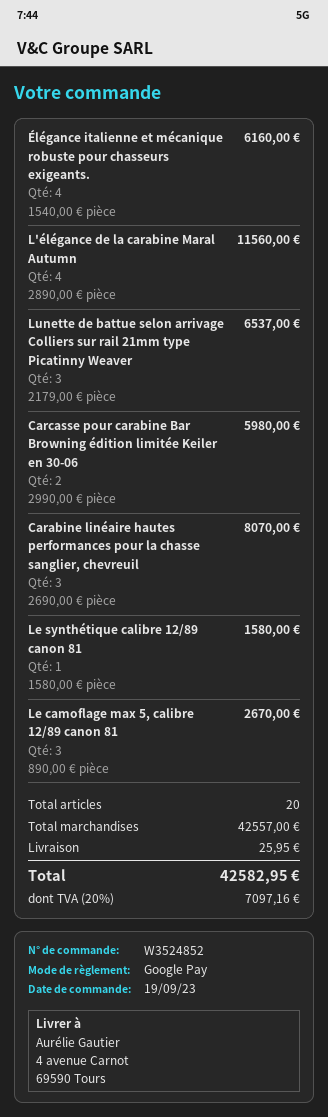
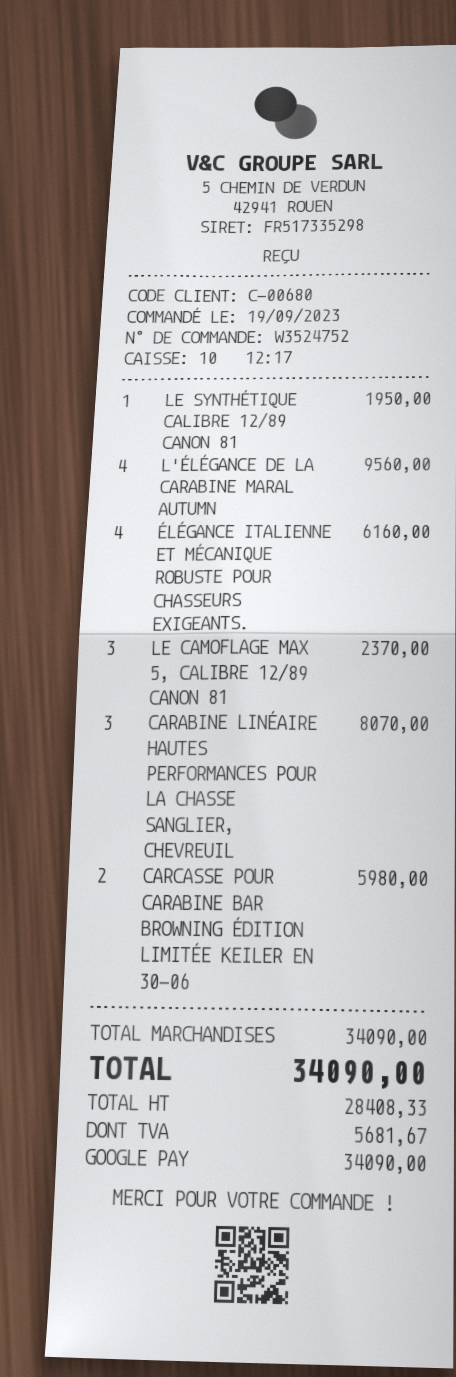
order number: W3524852 -> W3524752
L'élégance de la carabine Maral Autumn: 4 for 11560.00 -> 4 for 9560.00
Lunette de battue selon arrivage Colliers sur rail 21mm type Picatinny Weaver: 3 for 6537.00 -> none
Le synthétique calibre 12/89 canon 81: 1 for 1580.00 -> 1 for 1950.00
Le camoflage max 5, calibre 12/89 canon 81: 3 for 2670.00 -> 3 for 2370.00
subtotal: 42557.00 -> 34090.00
shipping: 25.95 -> none
tax: 7097.16 -> 5681.67
total: 42582.95 -> 34090.00

